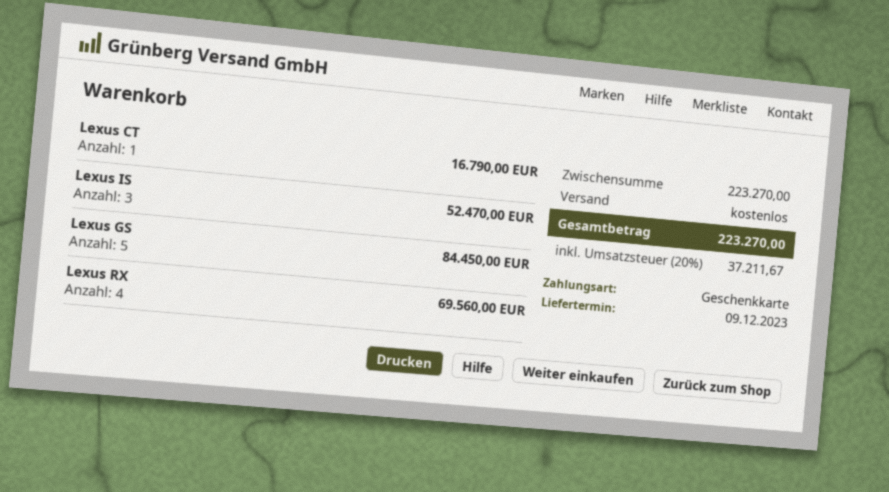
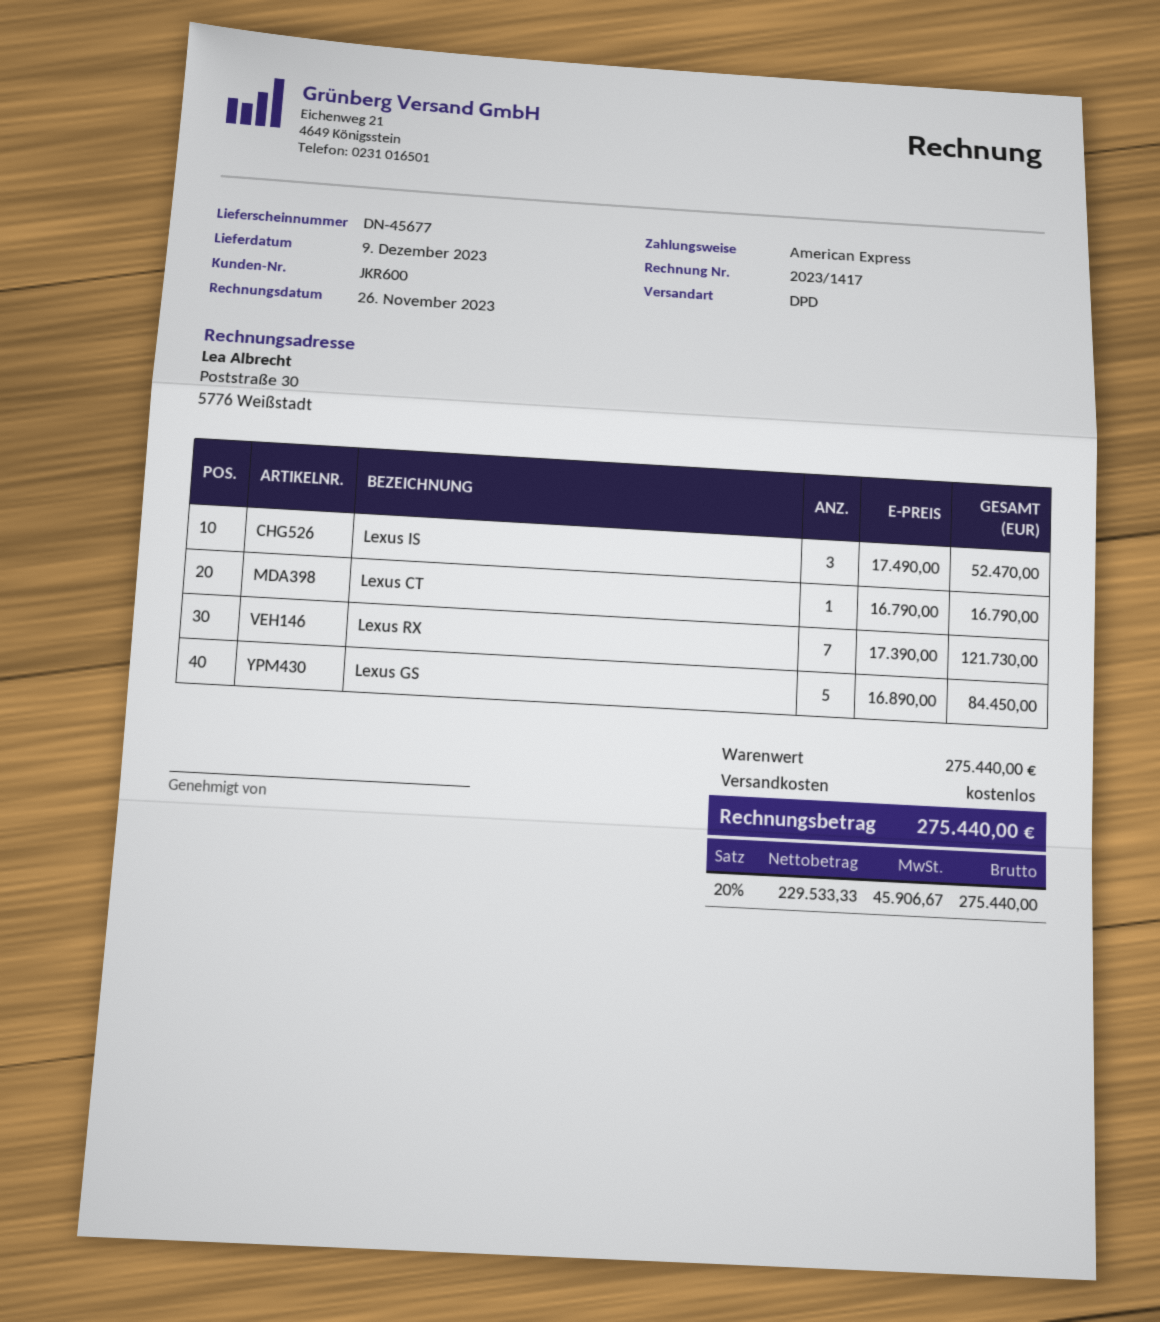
payment method: gift card -> American Express
Lexus RX: 4 for 69560.00 -> 7 for 121730.00
subtotal: 223270.00 -> 275440.00
tax: 20% = 37211.67 -> 20% = 45906.67
total: 223270.00 -> 275440.00

